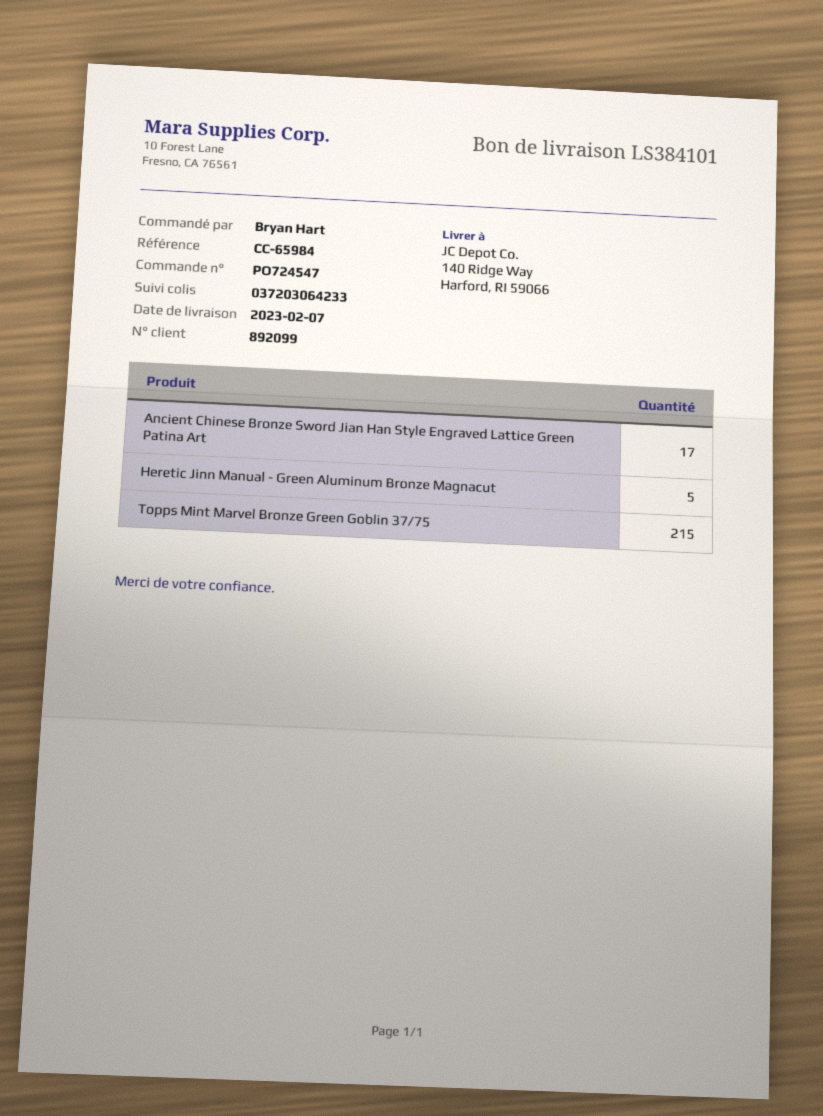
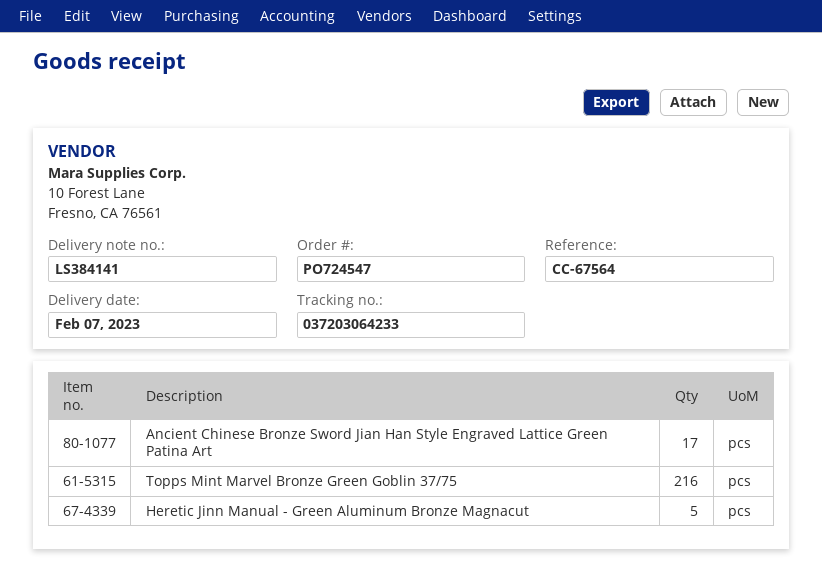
delivery note number: LS384101 -> LS384141
reference: CC-65984 -> CC-67564
Topps Mint Marvel Bronze Green Goblin 37/75: 215 -> 216

